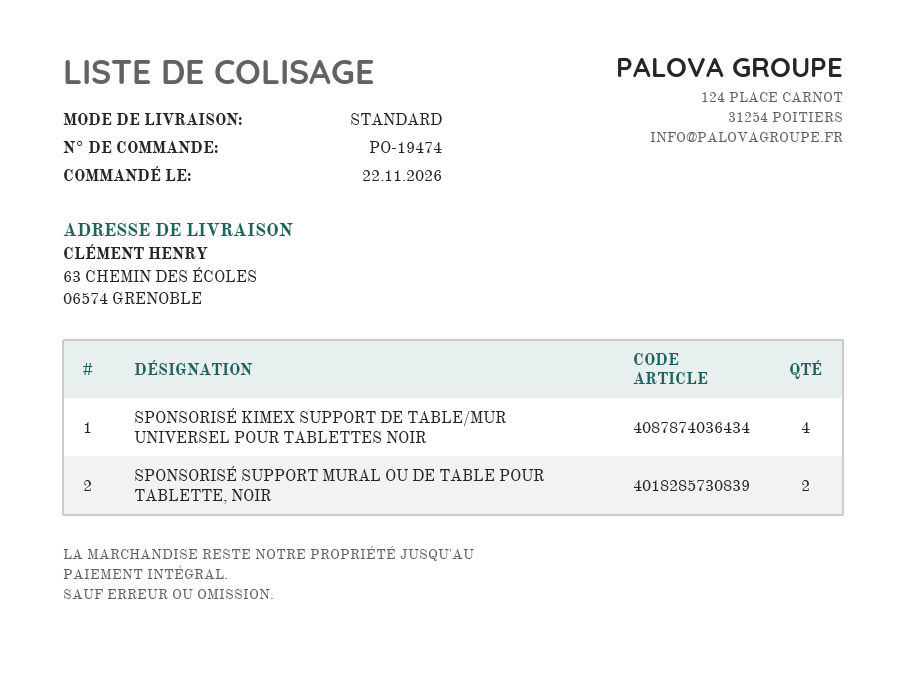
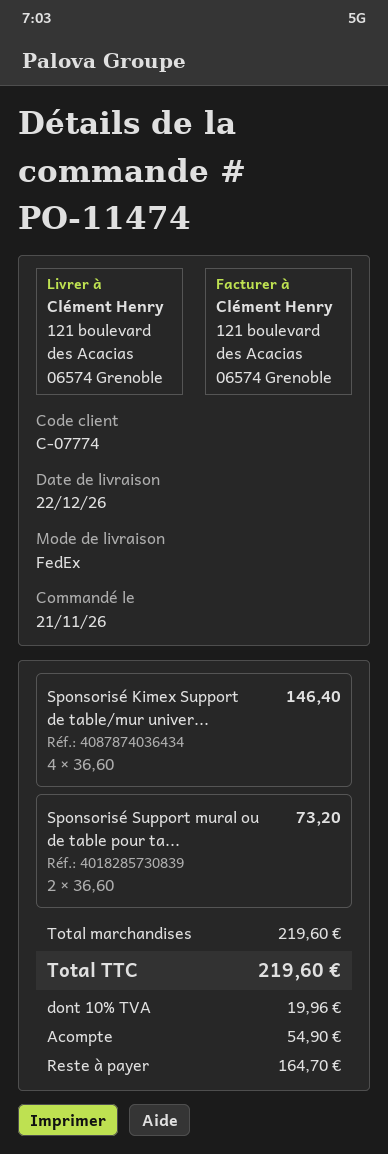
order number: PO-19474 -> PO-11474
order date: 2026-11-22 -> 2026-11-21
shipping method: standard -> FedEx
ship to: 63 CHEMIN DES ÉCOLES, 06574 GRENOBLE -> 121 boulevard des Acacias, 06574 Grenoble

